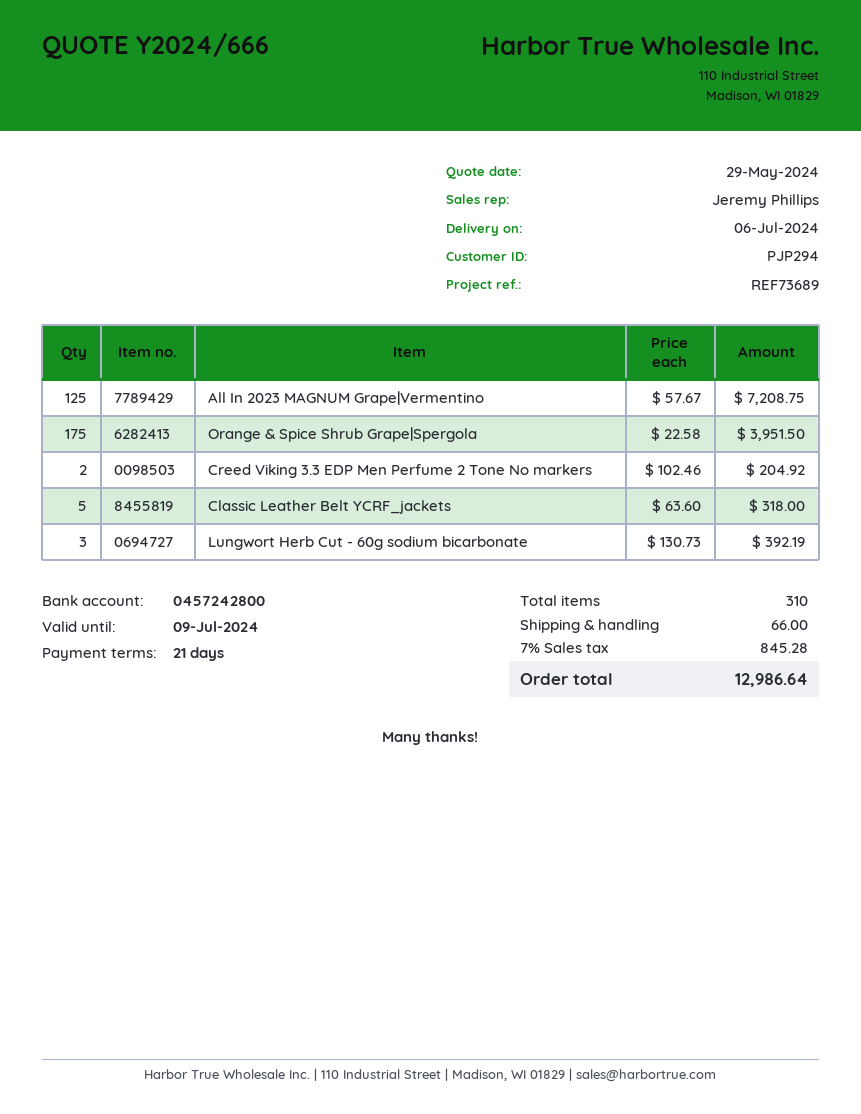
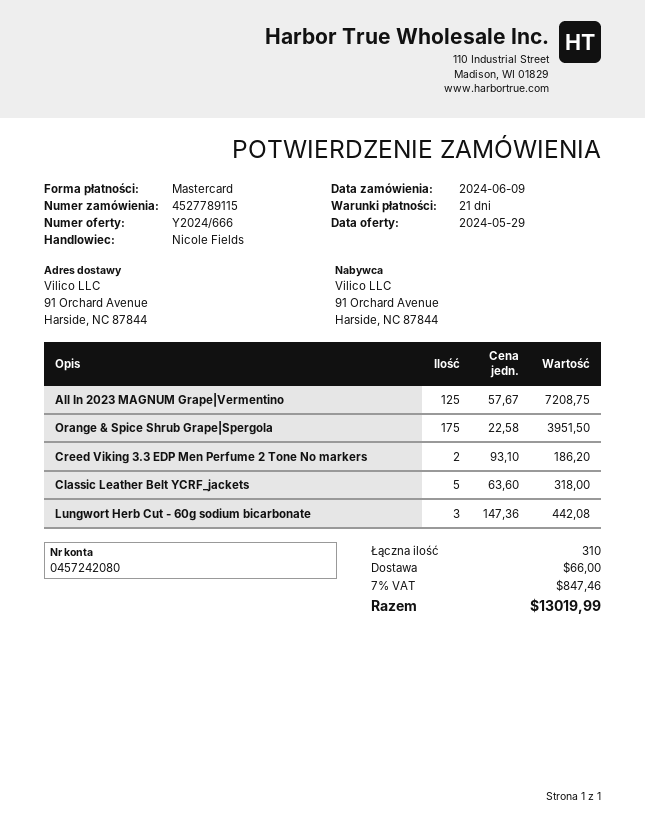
sales rep: Jeremy Phillips -> Nicole Fields
bank account: 0457242800 -> 0457242080
Creed Viking 3.3 EDP Men Perfume 2 Tone No markers: 2 x 102.46 = 204.92 -> 2 x 93.10 = 186.20
Lungwort Herb Cut - 60g sodium bicarbonate: 3 x 130.73 = 392.19 -> 3 x 147.36 = 442.08
tax: 7% = 845.28 -> 7% = 847.46
total: 12986.64 -> 13019.99

